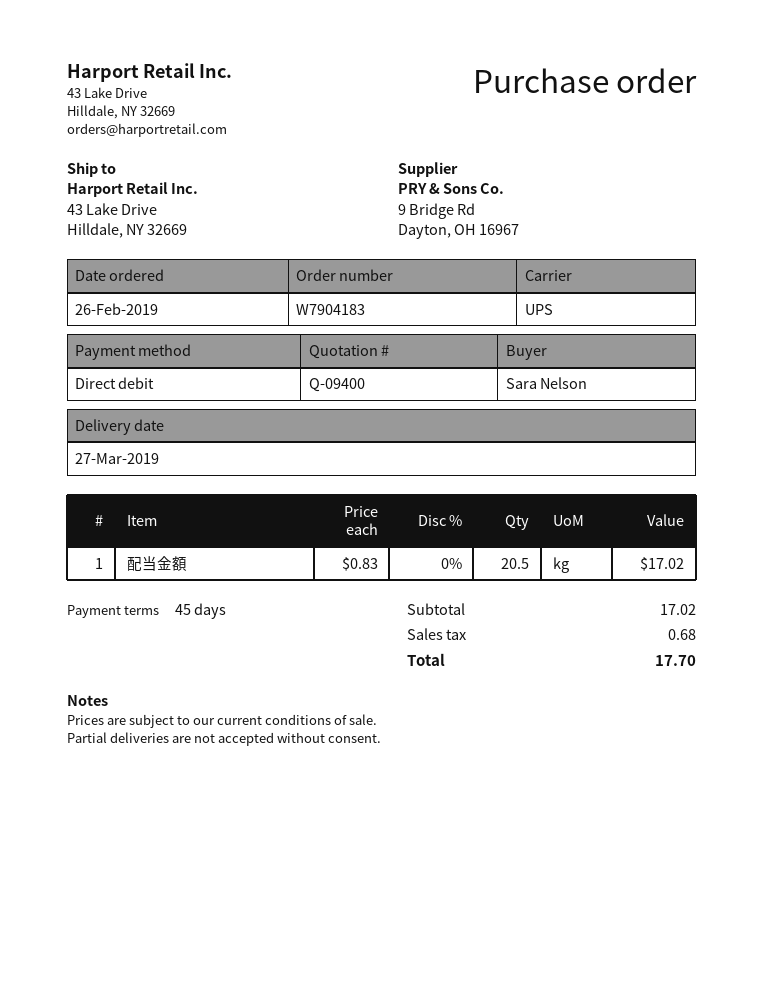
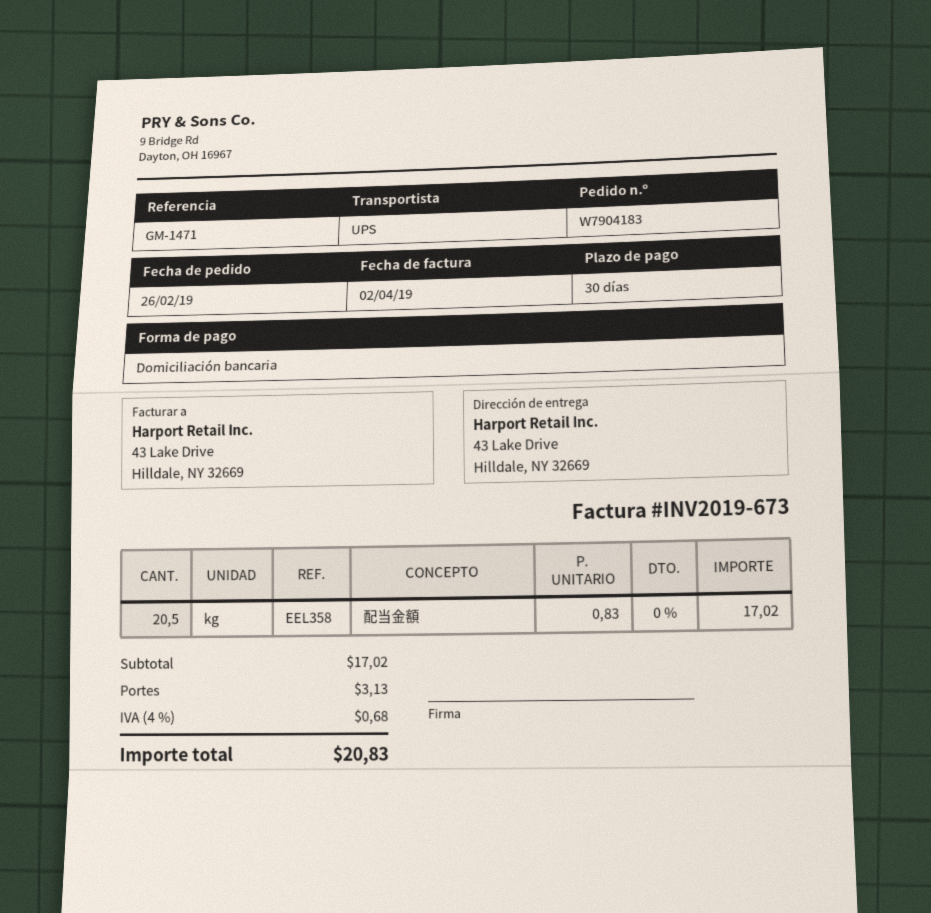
payment terms: 45 days -> 30 days
shipping: none -> 3.13
total: 17.70 -> 20.83

